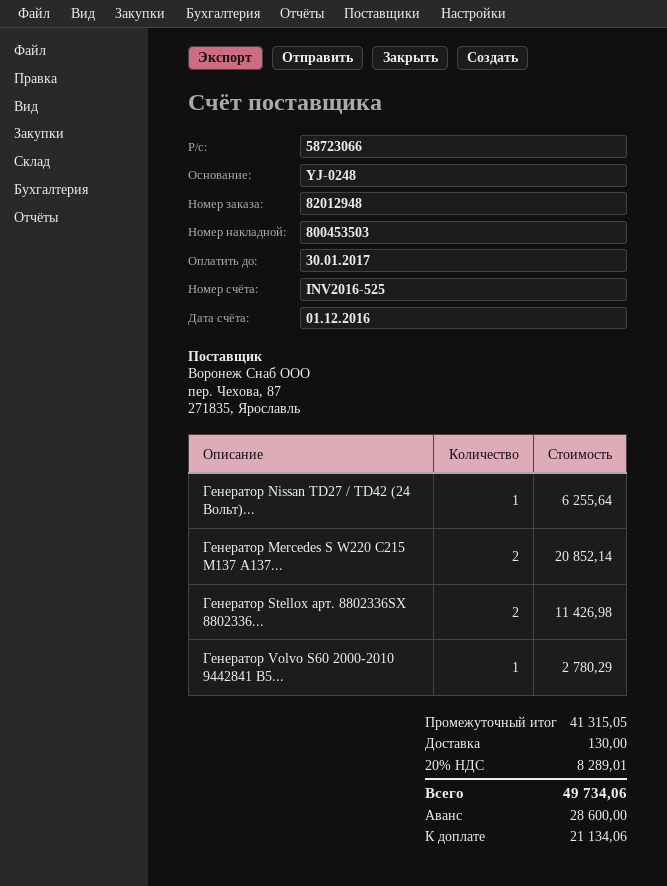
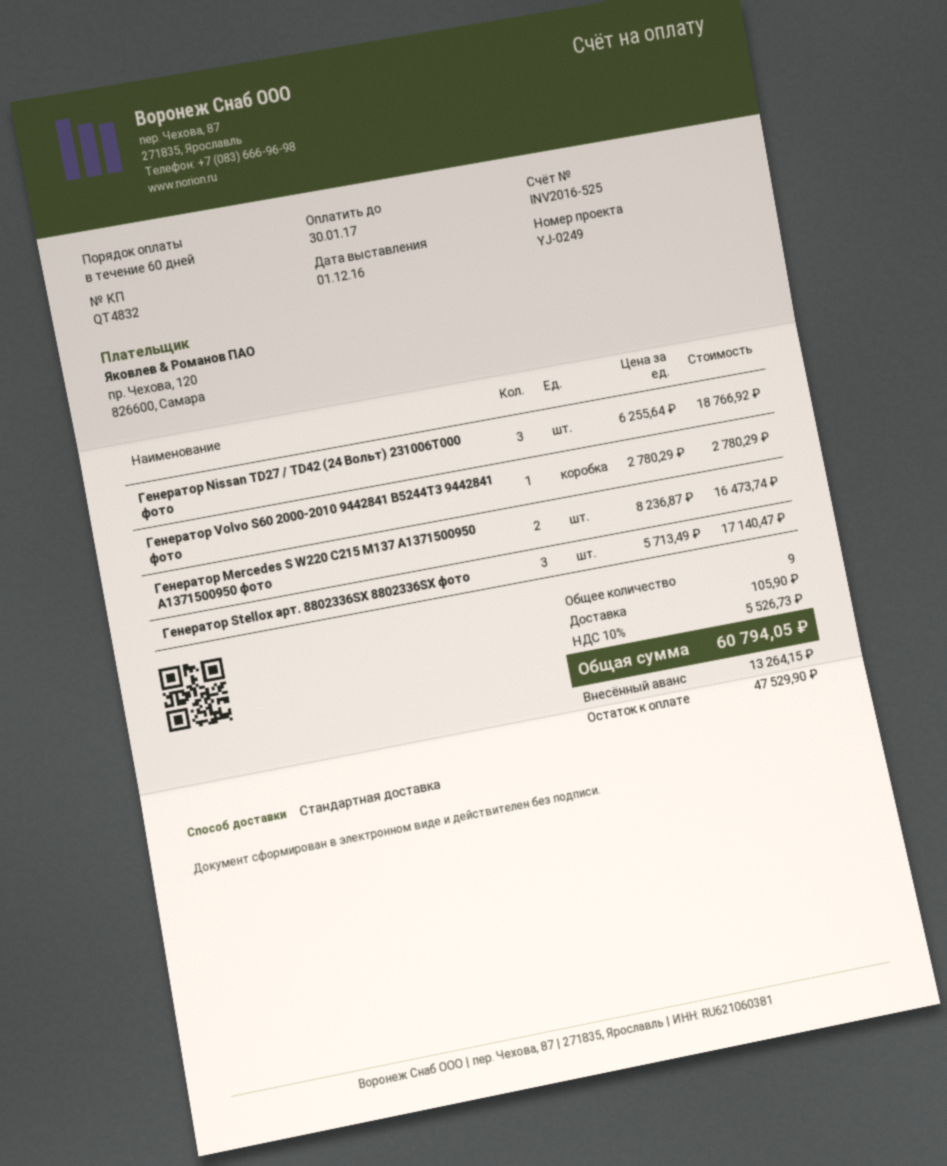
reference: YJ-0248 -> YJ-0249
Генератор Nissan TD27 / TD42 (24 Вольт)...: 1 for 6255.64 -> 3 for 18766.92
Генератор Mercedes S W220 C215 M137 A137...: 2 for 20852.14 -> 2 for 16473.74
Генератор Stellox арт. 8802336SX 8802336...: 2 for 11426.98 -> 3 for 17140.47
shipping: 130.00 -> 105.90
tax: 20% = 8289.01 -> 10% = 5526.73
total: 49734.06 -> 60794.05
deposit: 28600.00 -> 13264.15
balance: 21134.06 -> 47529.90

